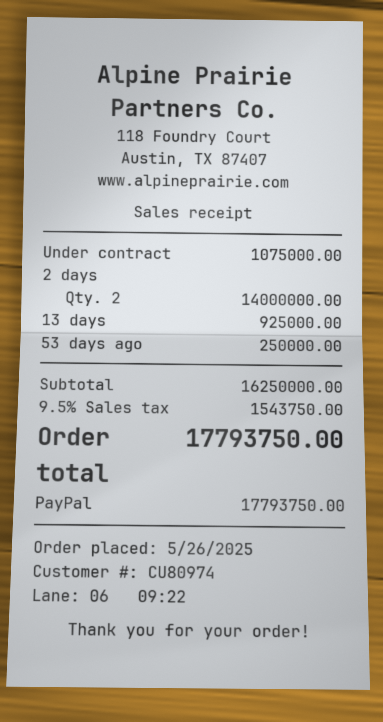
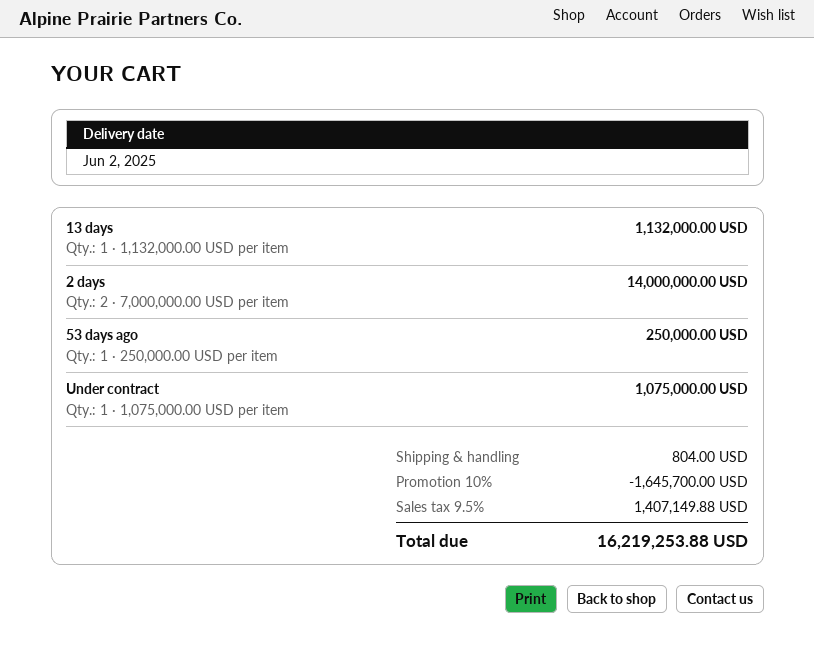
13 days: 1 for 925000.00 -> 1 for 1132000.00
discount: none -> 10% = 1645700.00
shipping: none -> 804.00
tax: 9.5% = 1543750.00 -> 9.5% = 1407149.88
total: 17793750.00 -> 16219253.88

